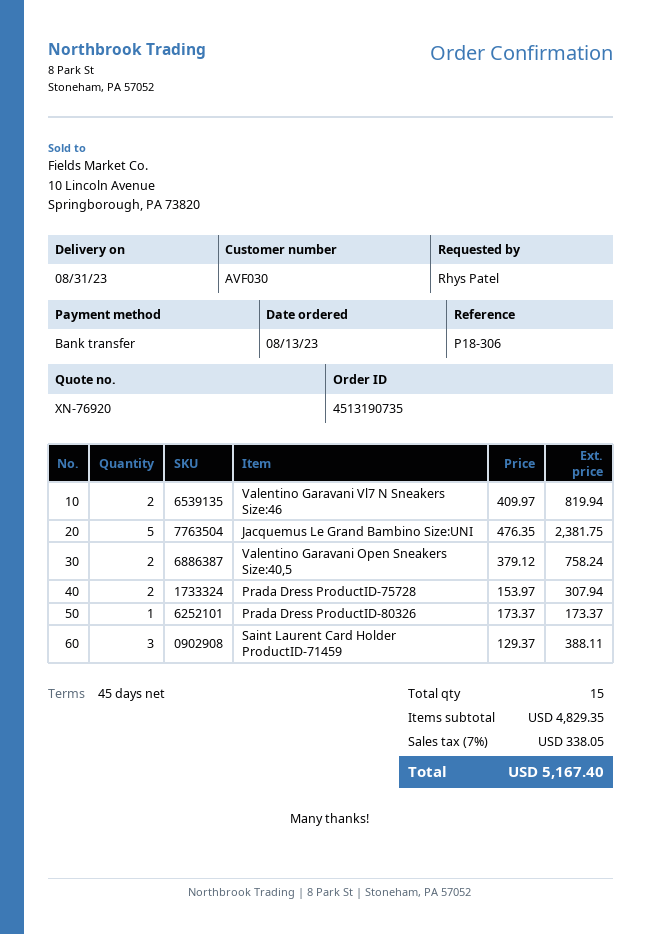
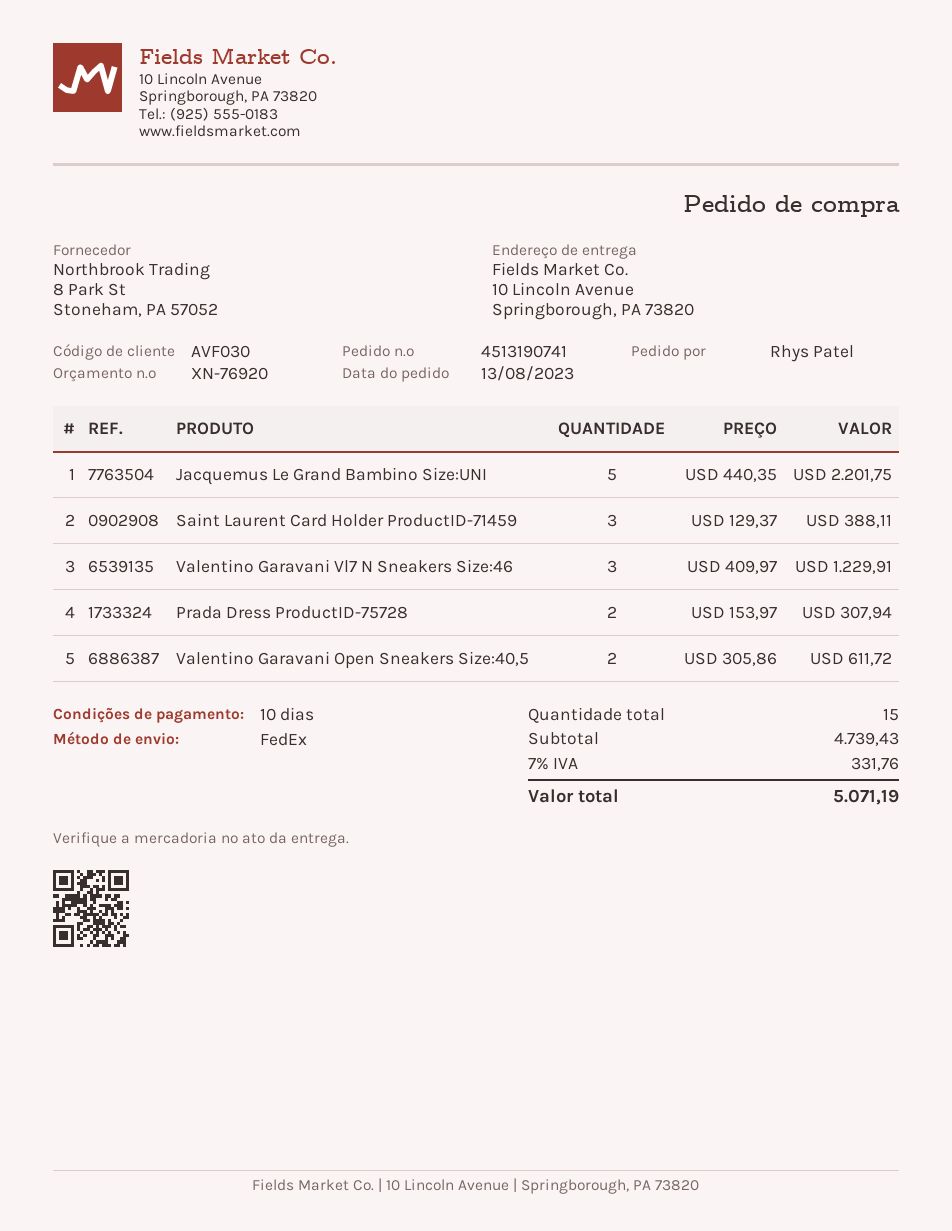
order number: 4513190735 -> 4513190741
payment terms: 45 days -> 10 days
Valentino Garavani Vl7 N Sneakers Size:46: 2 x 409.97 = 819.94 -> 3 x 409.97 = 1229.91
Jacquemus Le Grand Bambino Size:UNI: 5 x 476.35 = 2381.75 -> 5 x 440.35 = 2201.75
Valentino Garavani Open Sneakers Size:40,5: 2 x 379.12 = 758.24 -> 2 x 305.86 = 611.72
Prada Dress ProductID-80326: 1 x 173.37 = 173.37 -> none
subtotal: 4829.35 -> 4739.43
tax: 7% = 338.05 -> 7% = 331.76
total: 5167.40 -> 5071.19

